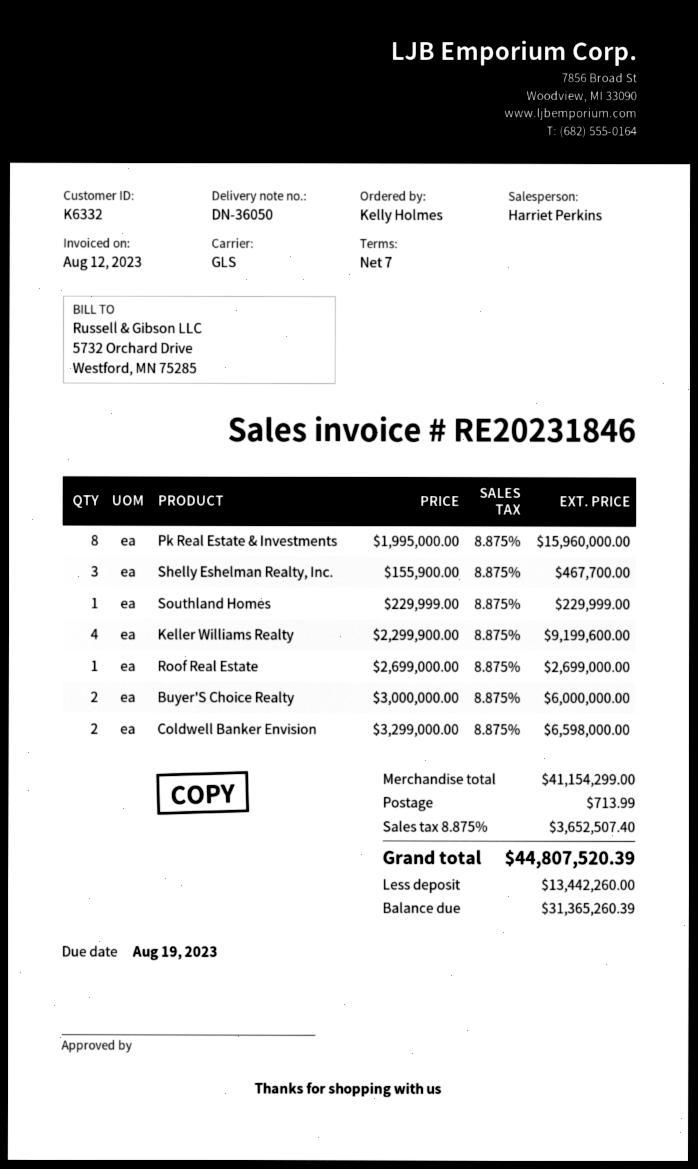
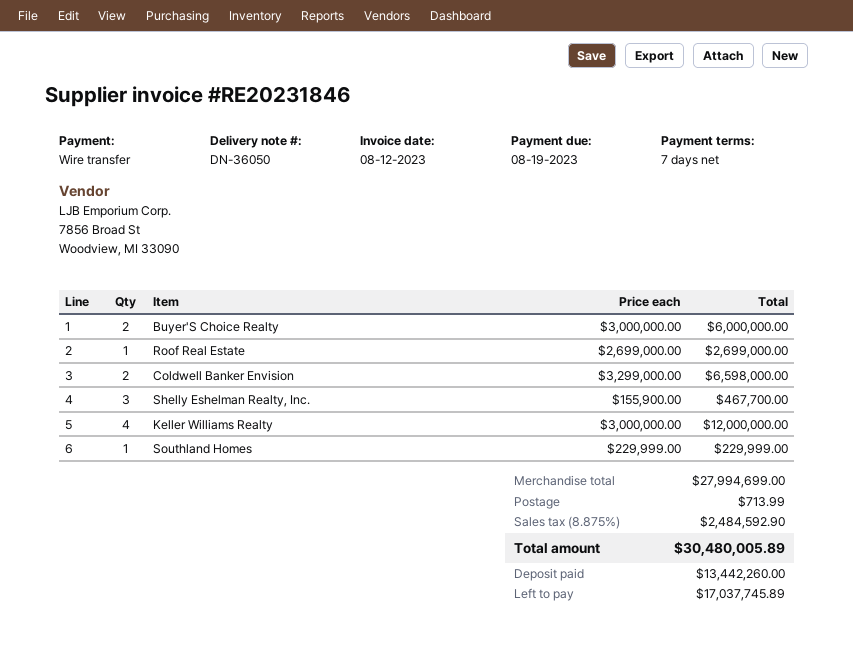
Pk Real Estate & Investments: 8 x 1995000.00 = 15960000.00 -> none
Keller Williams Realty: 4 x 2299900.00 = 9199600.00 -> 4 x 3000000.00 = 12000000.00
subtotal: 41154299.00 -> 27994699.00
tax: 8.875% = 3652507.40 -> 8.875% = 2484592.90
total: 44807520.39 -> 30480005.89
balance: 31365260.39 -> 17037745.89

